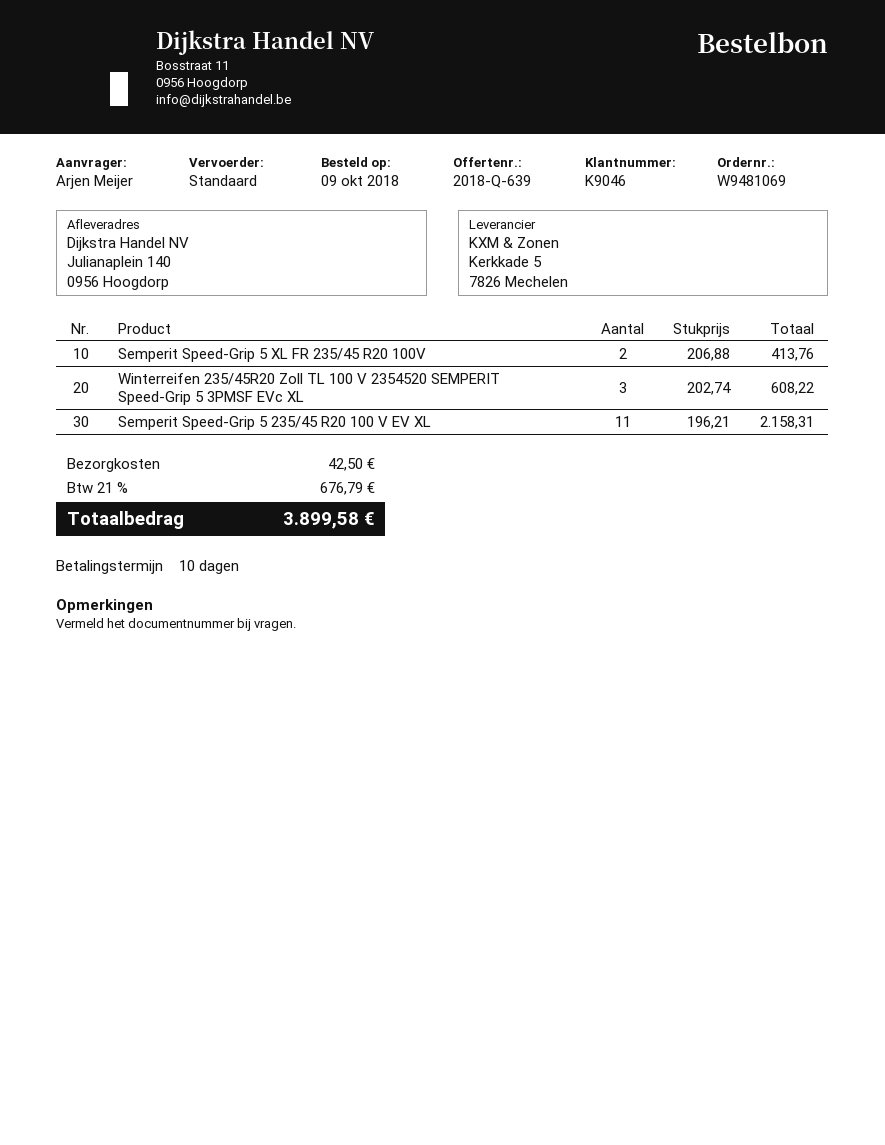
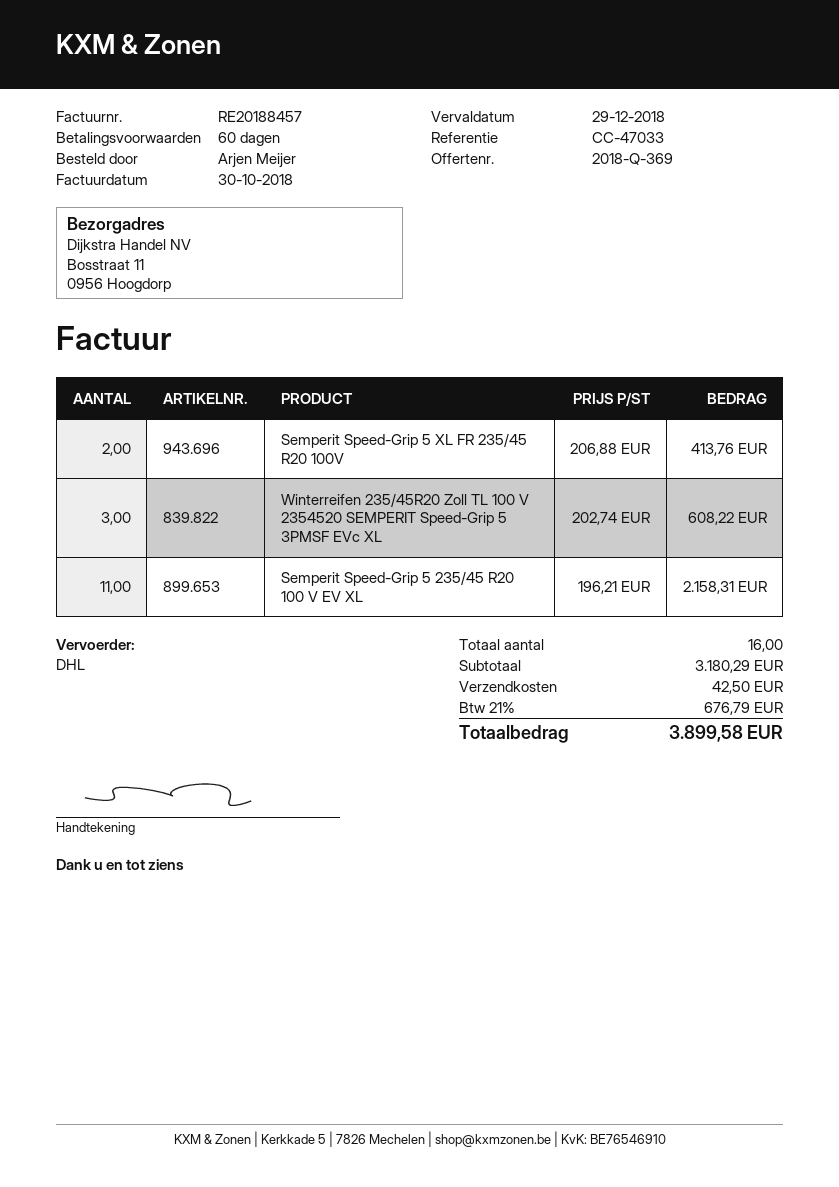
quote number: 2018-Q-639 -> 2018-Q-369
payment terms: 10 days -> 60 days
shipping method: standard -> DHL
ship to: Julianaplein 140, 0956 Hoogdorp -> Bosstraat 11, 0956 Hoogdorp

